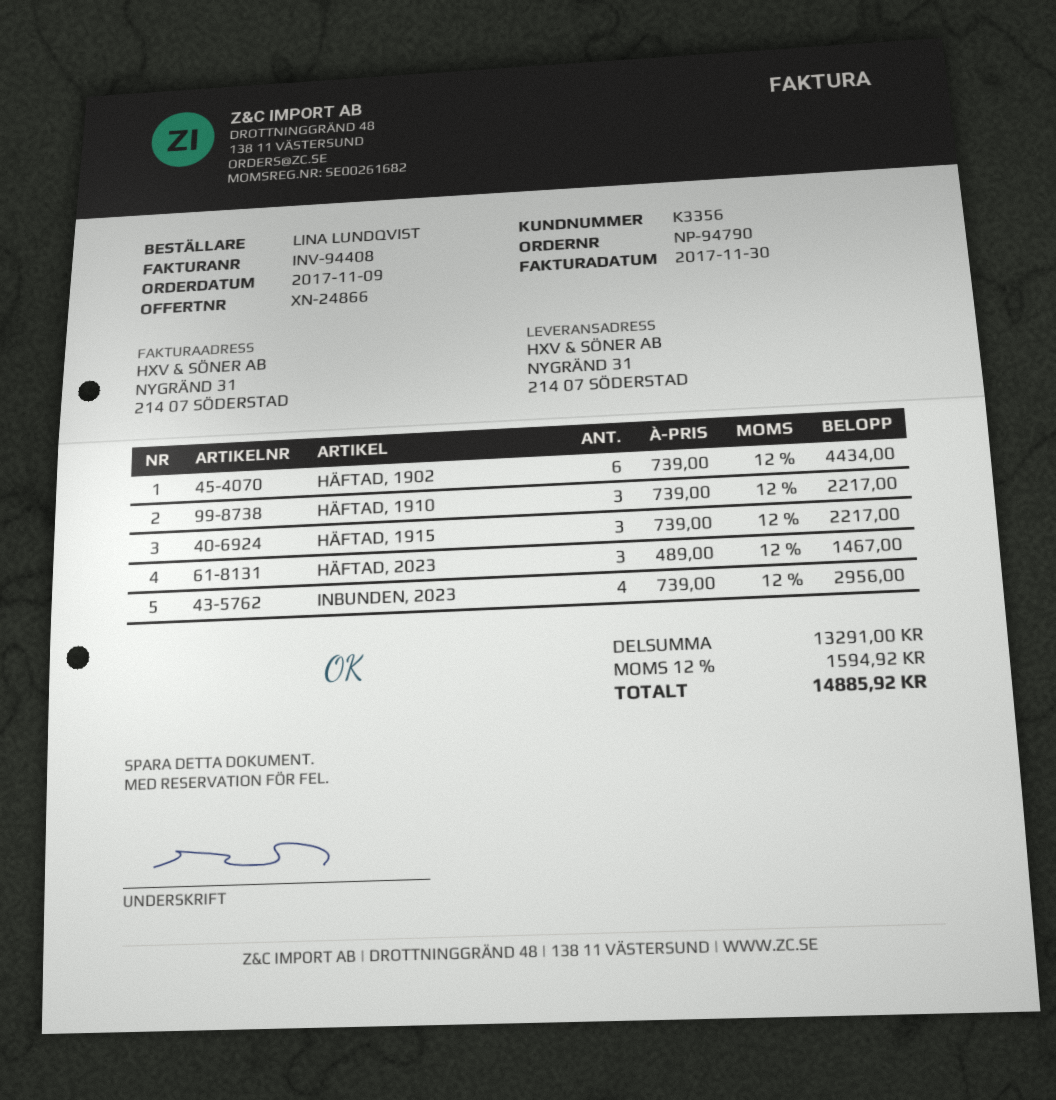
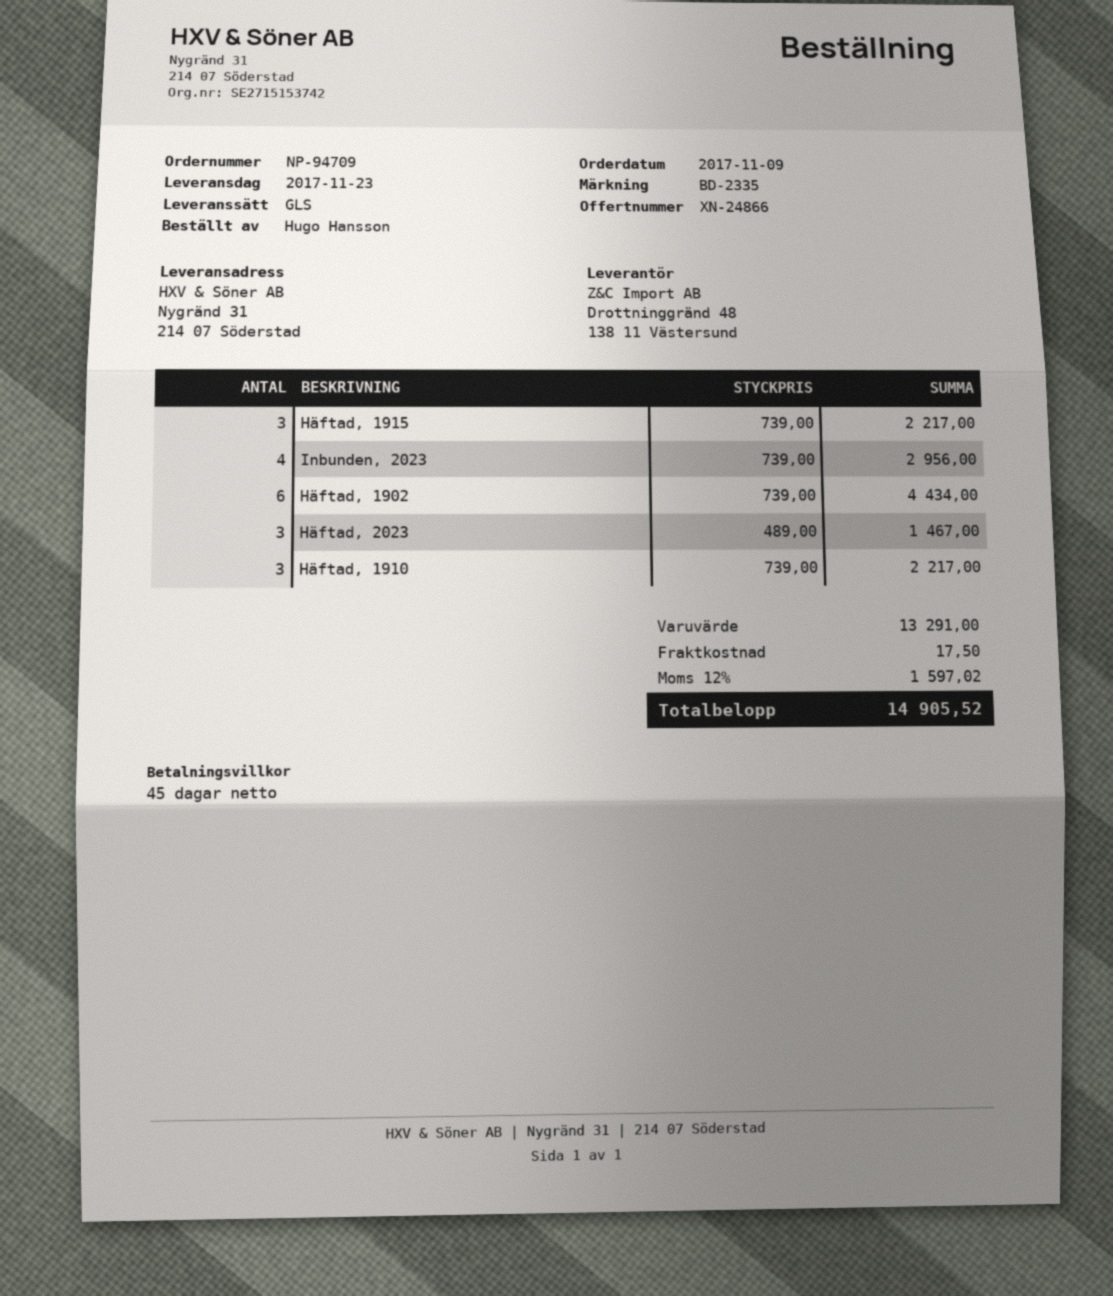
order number: NP-94790 -> NP-94709
ordered by: LINA LUNDQVIST -> Hugo Hansson
shipping: none -> 17.50
tax: 12% = 1594.92 -> 12% = 1597.02
total: 14885.92 -> 14905.52

